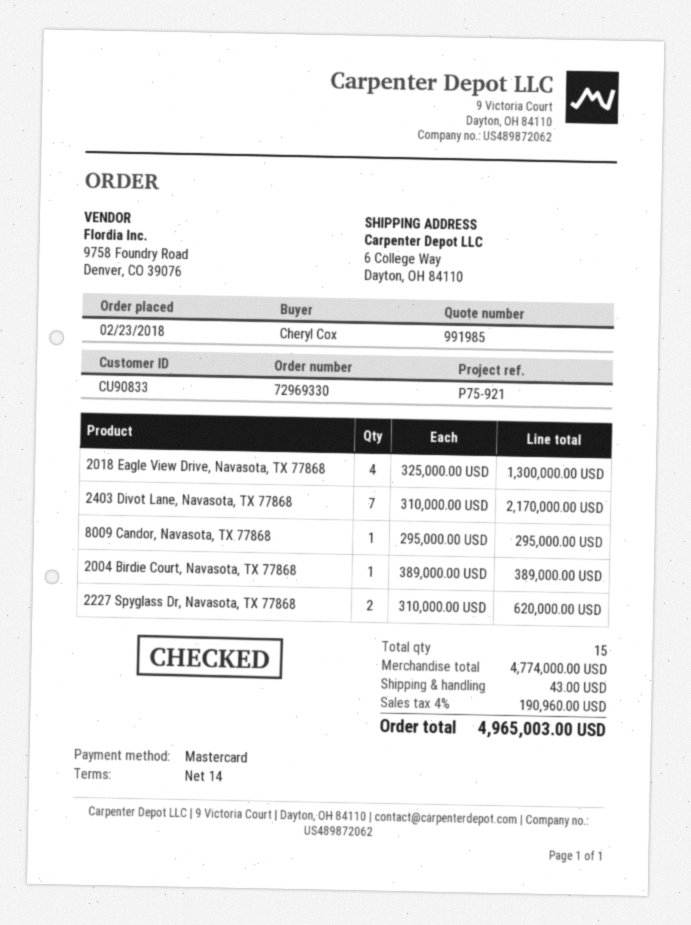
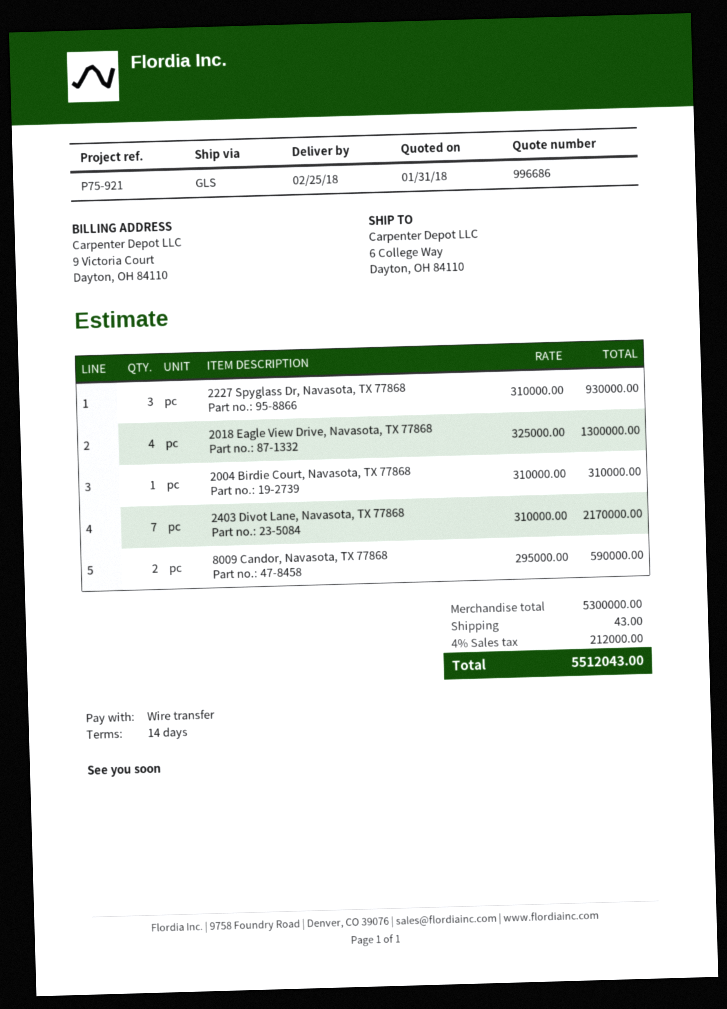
quote number: 991985 -> 996686
payment method: Mastercard -> bank transfer
8009 Candor, Navasota, TX 77868: 1 x 295000.00 = 295000.00 -> 2 x 295000.00 = 590000.00
2004 Birdie Court, Navasota, TX 77868: 1 x 389000.00 = 389000.00 -> 1 x 310000.00 = 310000.00
2227 Spyglass Dr, Navasota, TX 77868: 2 x 310000.00 = 620000.00 -> 3 x 310000.00 = 930000.00
subtotal: 4774000.00 -> 5300000.00
tax: 4% = 190960.00 -> 4% = 212000.00
total: 4965003.00 -> 5512043.00

